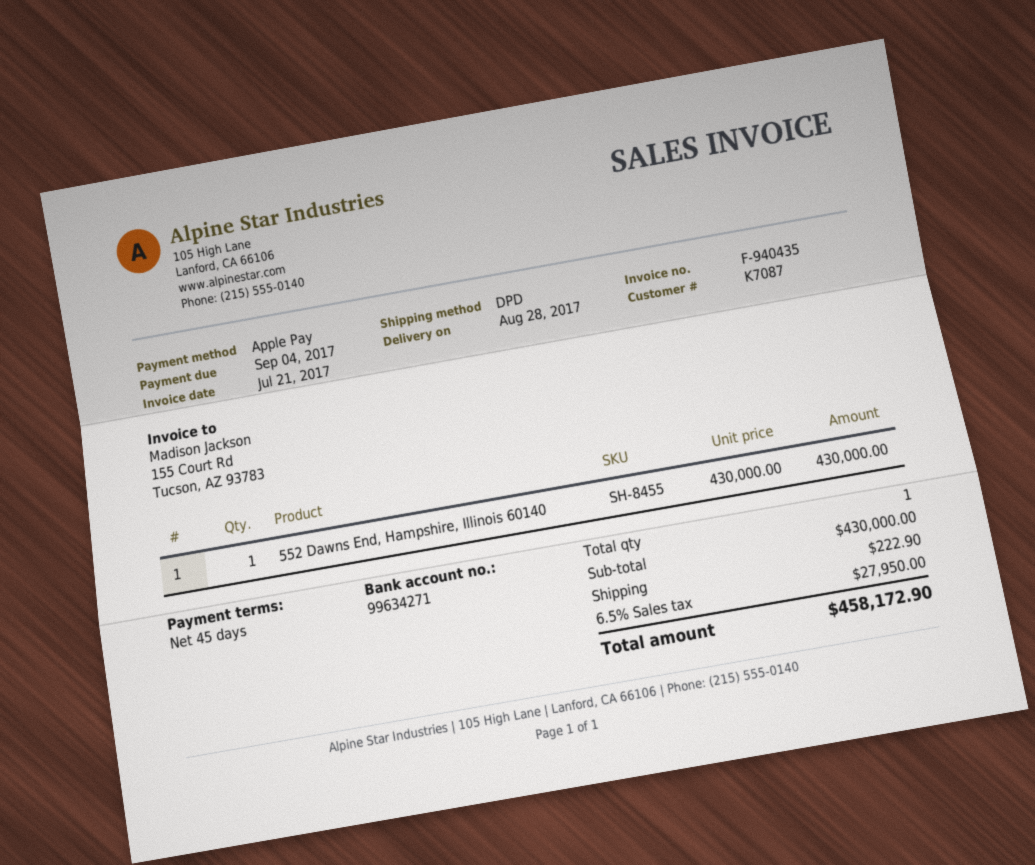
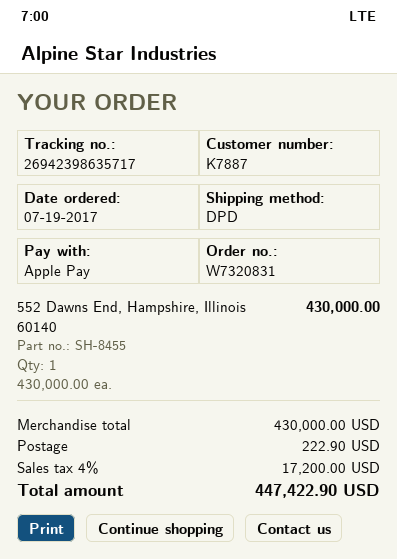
customer number: K7087 -> K7887
tax: 6.5% = 27950.00 -> 4% = 17200.00
total: 458172.90 -> 447422.90

